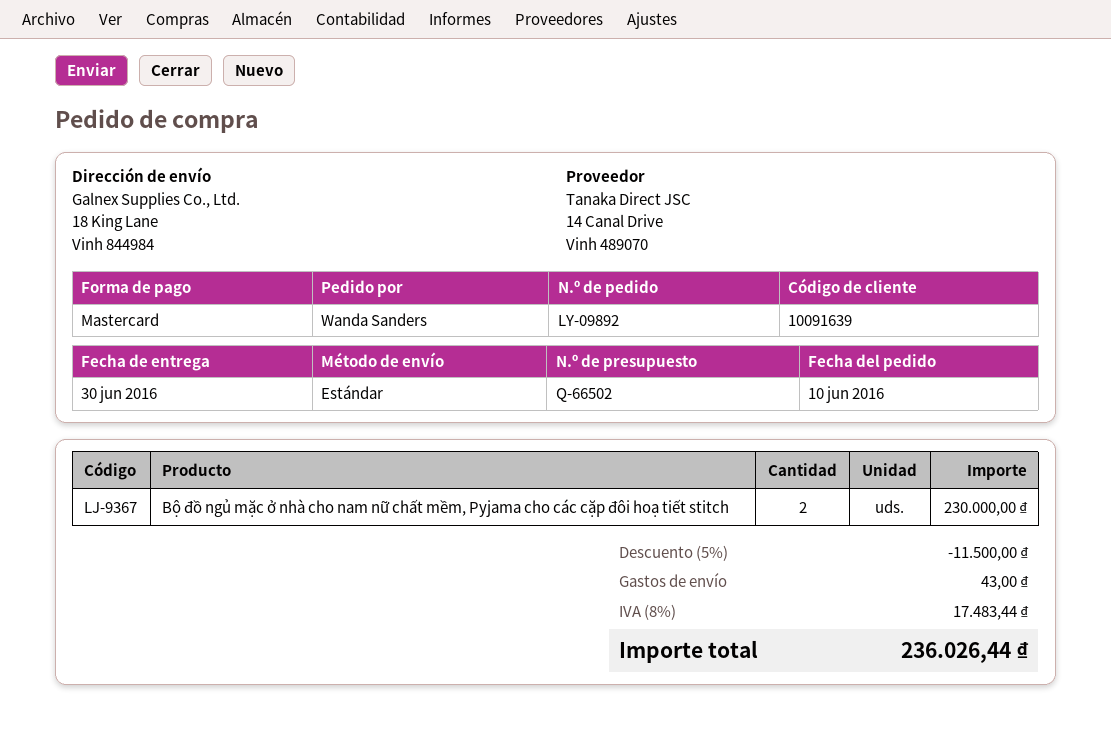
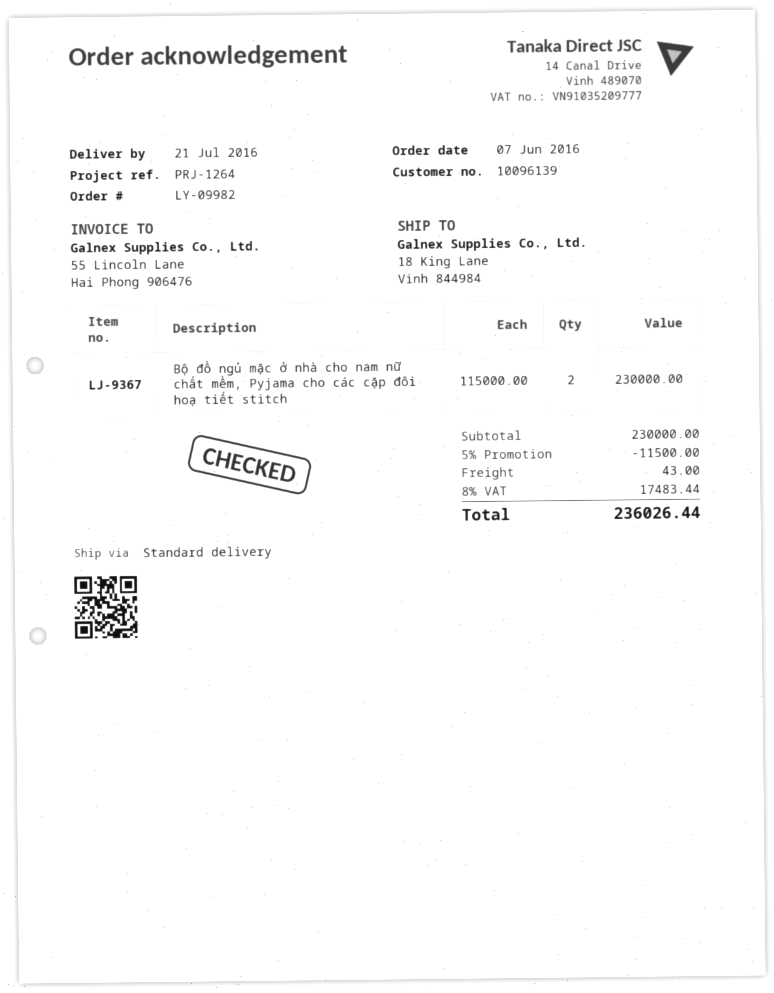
order number: LY-09892 -> LY-09982
order date: 2016-06-10 -> 2016-06-07
delivery date: 2016-06-30 -> 2016-07-21
customer number: 10091639 -> 10096139

